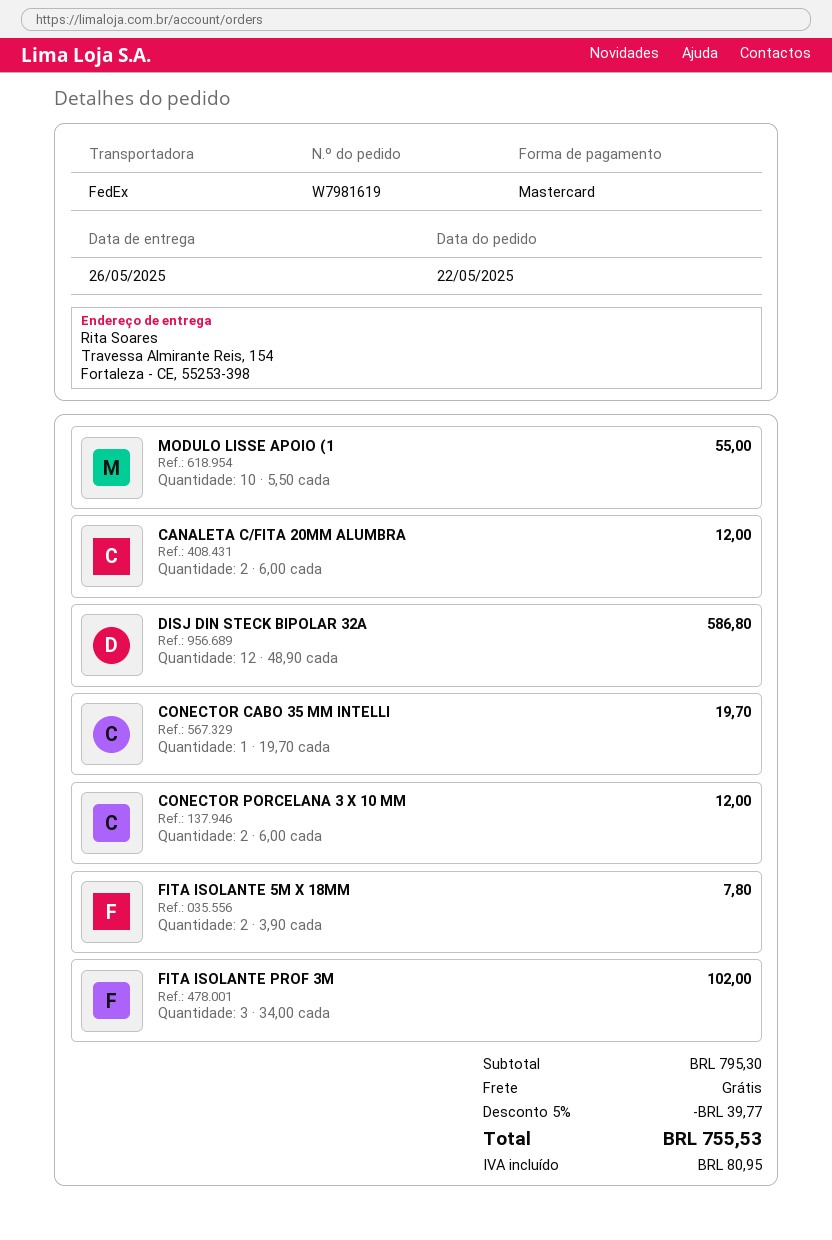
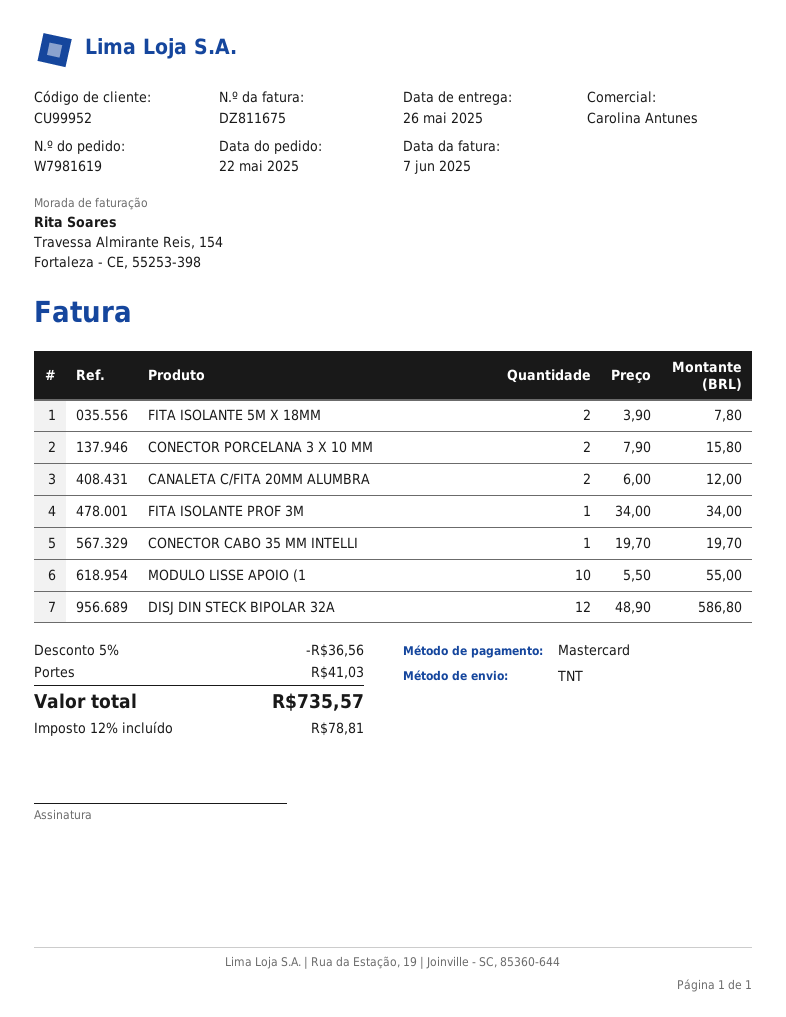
shipping method: FedEx -> TNT
CONECTOR PORCELANA 3 X 10 MM: 2 x 6.00 = 12.00 -> 2 x 7.90 = 15.80
FITA ISOLANTE PROF 3M: 3 x 34.00 = 102.00 -> 1 x 34.00 = 34.00
discount: 5% = 39.77 -> 5% = 36.56
shipping: 0.00 -> 41.03
tax: 80.95 -> 78.81
total: 755.53 -> 735.57

